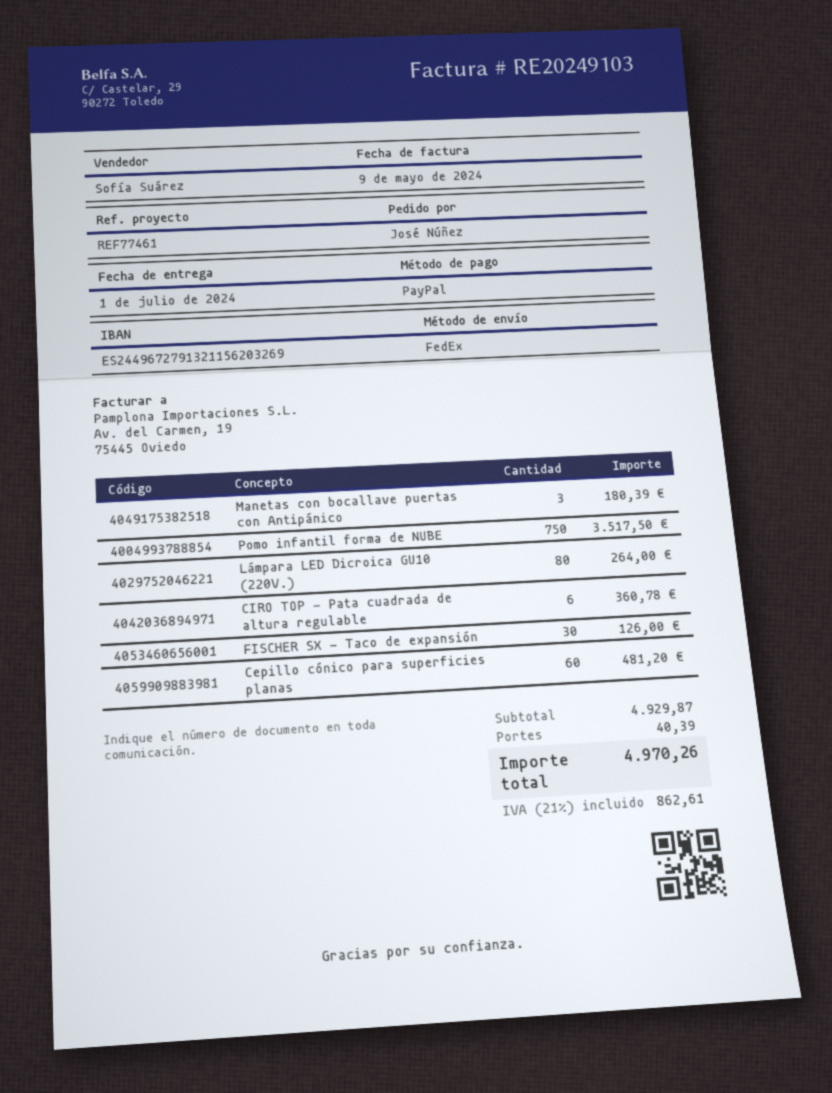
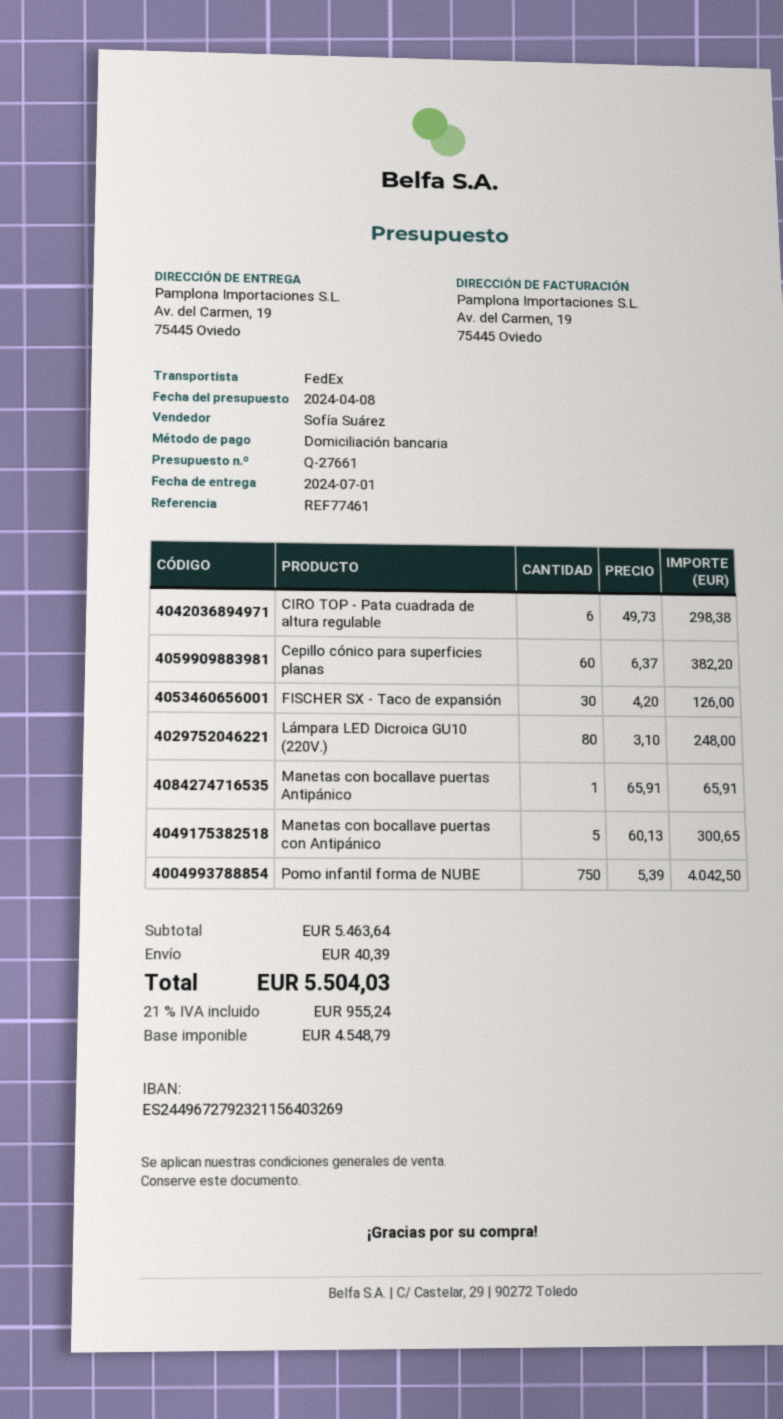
payment method: PayPal -> direct debit
bank account: ES2449672791321156203269 -> ES2449672792321156403269
Manetas con bocallave puertas con Antipánico: 3 for 180.39 -> 5 for 300.65
Pomo infantil forma de NUBE: 750 for 3517.50 -> 750 for 4042.50
Lámpara LED Dicroica GU10 (220V.): 80 for 264.00 -> 80 for 248.00
CIRO TOP - Pata cuadrada de altura regulable: 6 for 360.78 -> 6 for 298.38
Cepillo cónico para superficies planas: 60 for 481.20 -> 60 for 382.20
Manetas con bocallave puertas Antipánico: none -> 1 for 65.91
subtotal: 4929.87 -> 5463.64
tax: 21% = 862.61 -> 21% = 955.24
total: 4970.26 -> 5504.03

